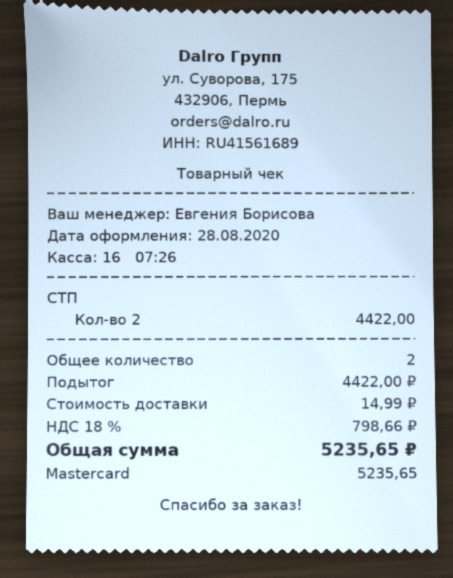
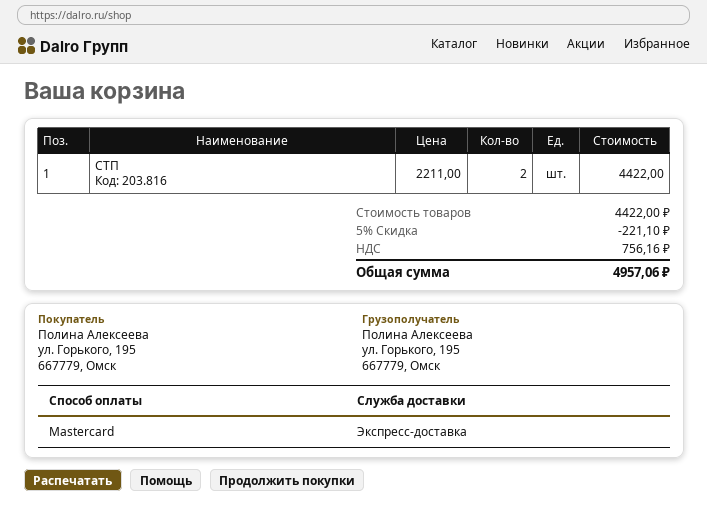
discount: none -> 5% = 221.10
shipping: 14.99 -> none
tax: 798.66 -> 756.16
total: 5235.65 -> 4957.06

